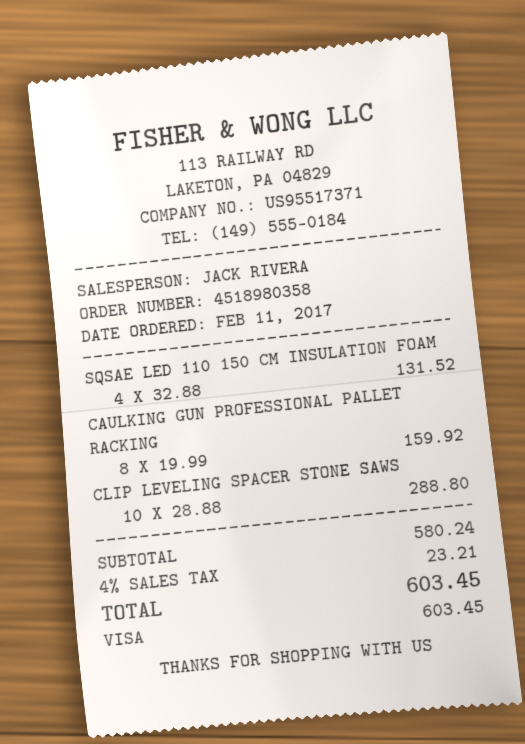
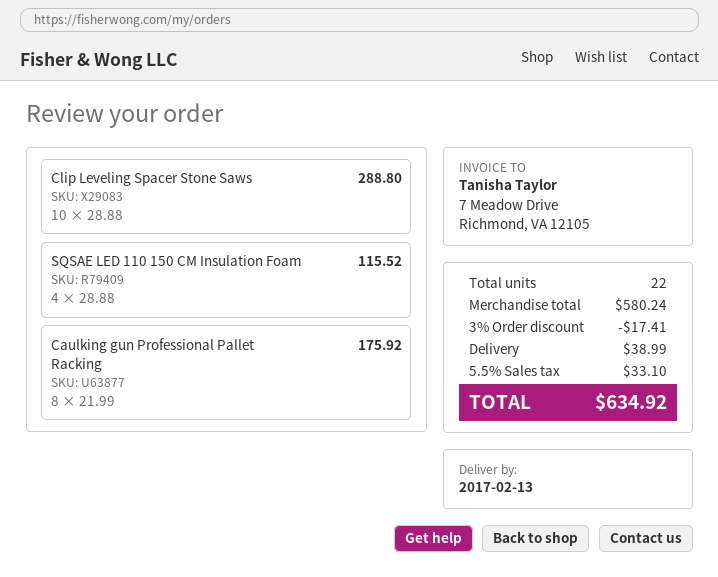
SQSAE LED 110 150 CM INSULATION FOAM: 4 x 32.88 = 131.52 -> 4 x 28.88 = 115.52
CAULKING GUN PROFESSIONAL PALLET RACKING: 8 x 19.99 = 159.92 -> 8 x 21.99 = 175.92
discount: none -> 3% = 17.41
shipping: none -> 38.99
tax: 4% = 23.21 -> 5.5% = 33.10
total: 603.45 -> 634.92

